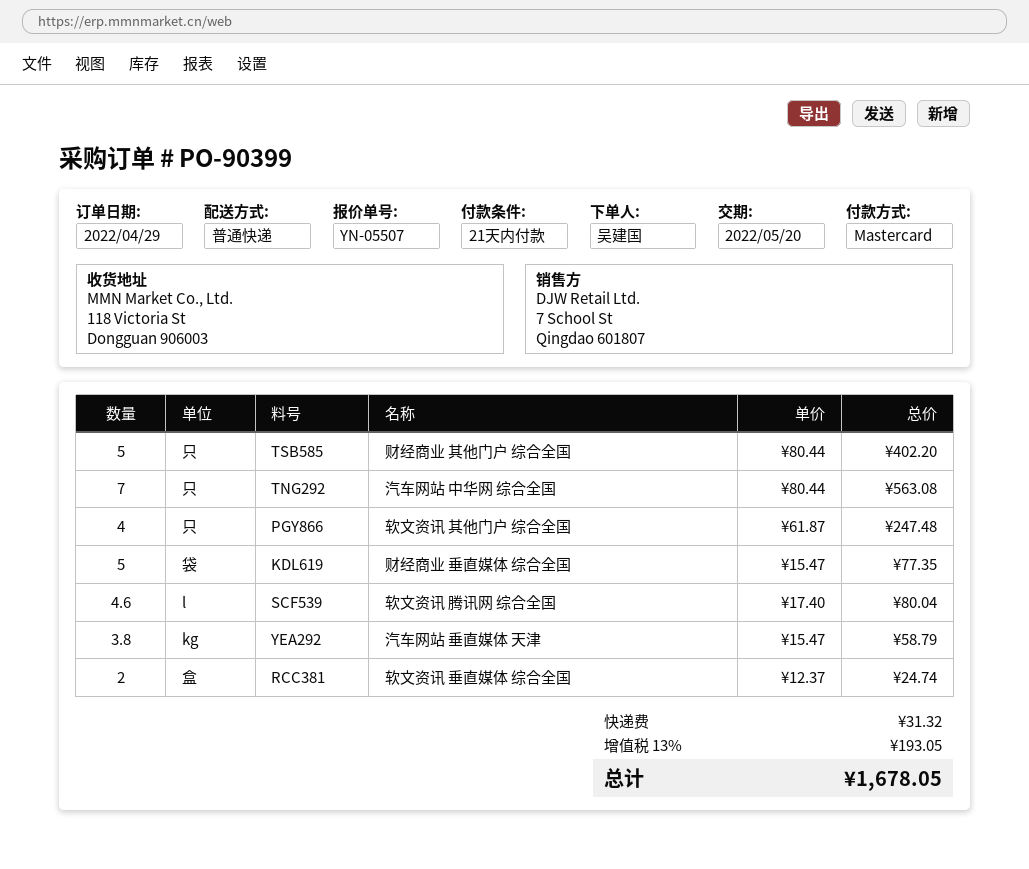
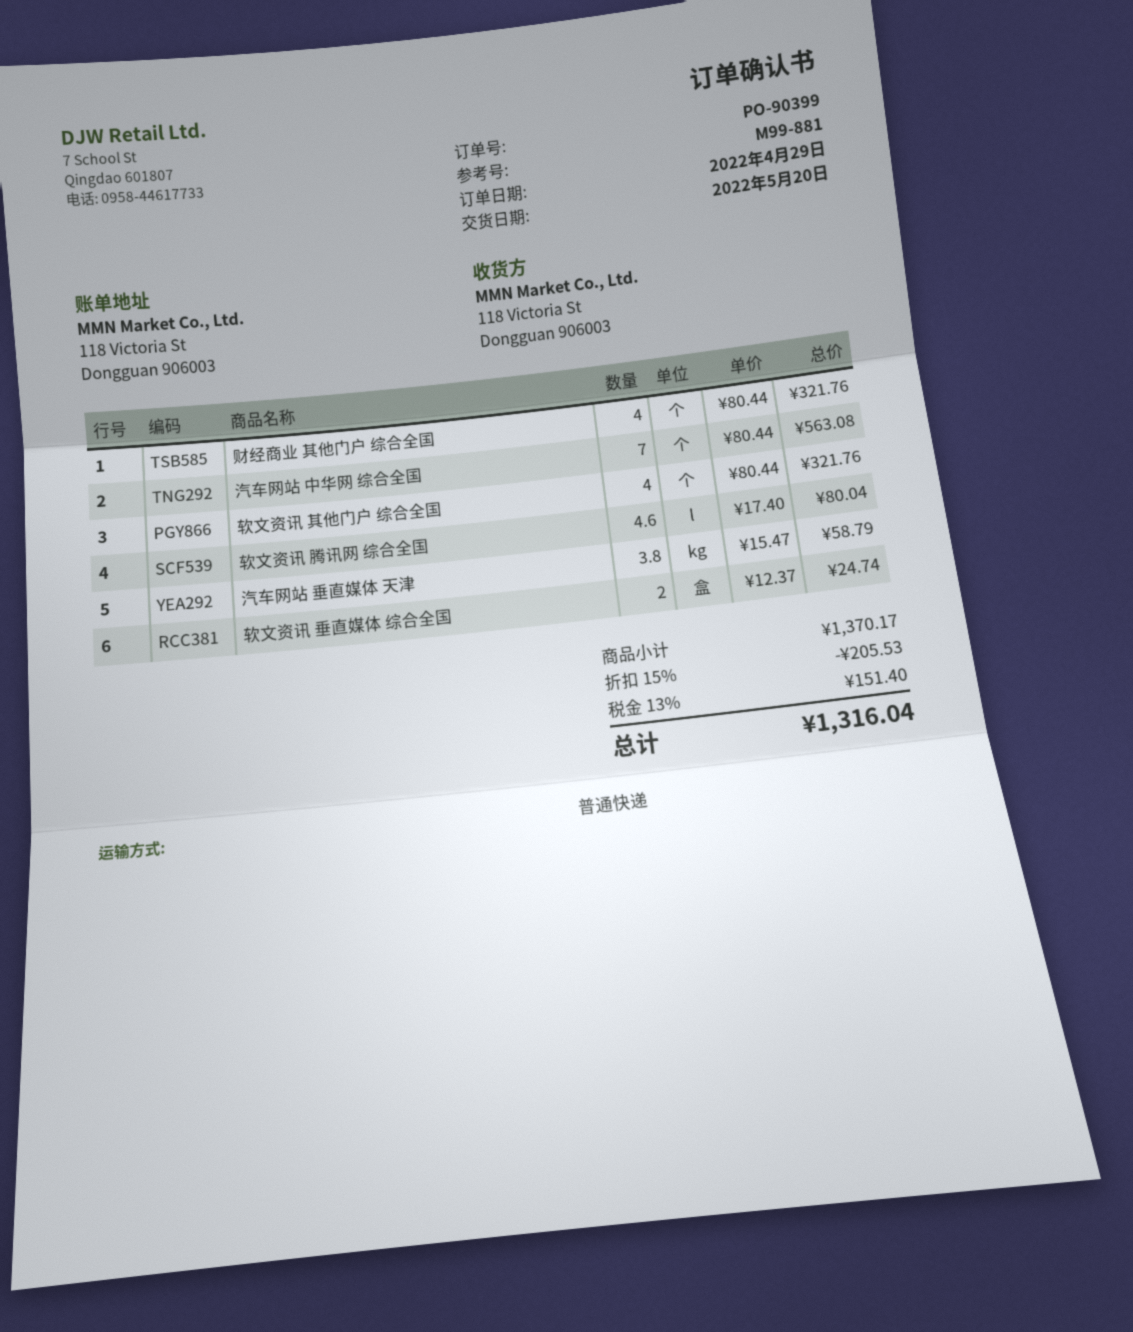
财经商业 其他门户 综合全国: 5 x 80.44 = 402.20 -> 4 x 80.44 = 321.76
软文资讯 其他门户 综合全国: 4 x 61.87 = 247.48 -> 4 x 80.44 = 321.76
财经商业 垂直媒体 综合全国: 5 x 15.47 = 77.35 -> none
discount: none -> 15% = 205.53
shipping: 31.32 -> none
tax: 13% = 193.05 -> 13% = 151.40
total: 1678.05 -> 1316.04

